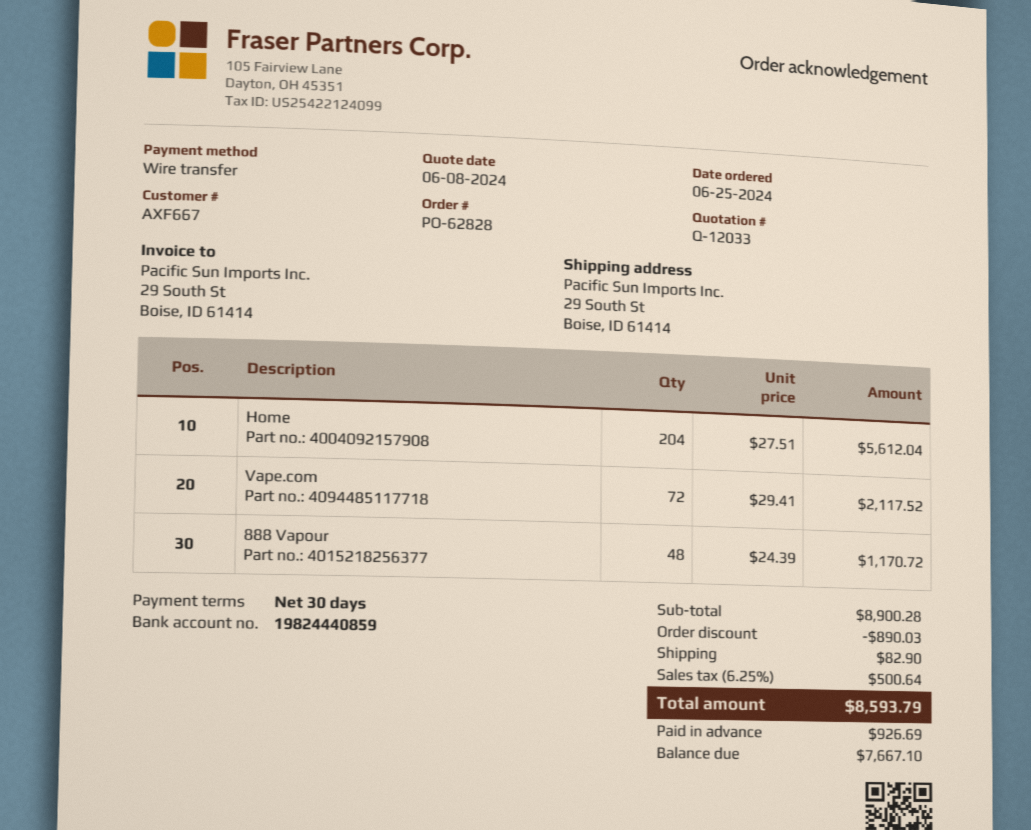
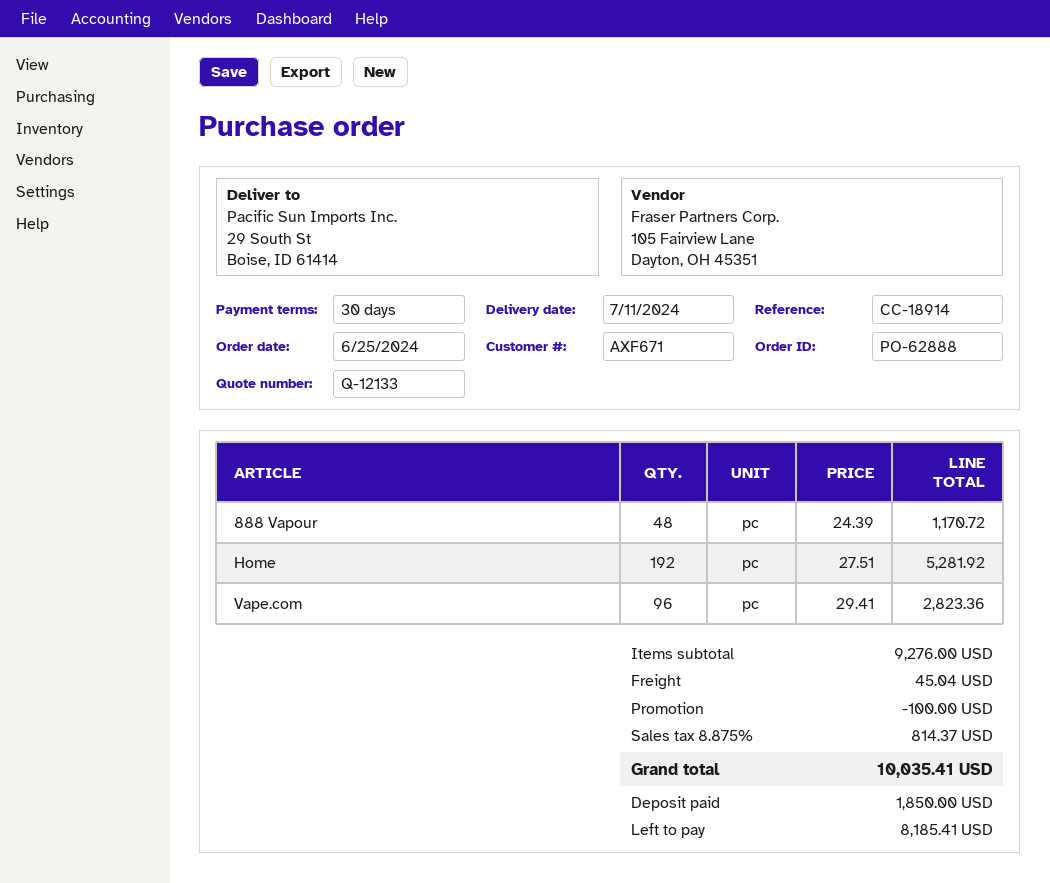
quote number: Q-12033 -> Q-12133
order number: PO-62828 -> PO-62888
customer number: AXF667 -> AXF671
Home: 204 x 27.51 = 5612.04 -> 192 x 27.51 = 5281.92
Vape.com: 72 x 29.41 = 2117.52 -> 96 x 29.41 = 2823.36
subtotal: 8900.28 -> 9276.00
discount: 890.03 -> 100.00
shipping: 82.90 -> 45.04
tax: 6.25% = 500.64 -> 8.875% = 814.37
total: 8593.79 -> 10035.41
deposit: 926.69 -> 1850.00
balance: 7667.10 -> 8185.41

